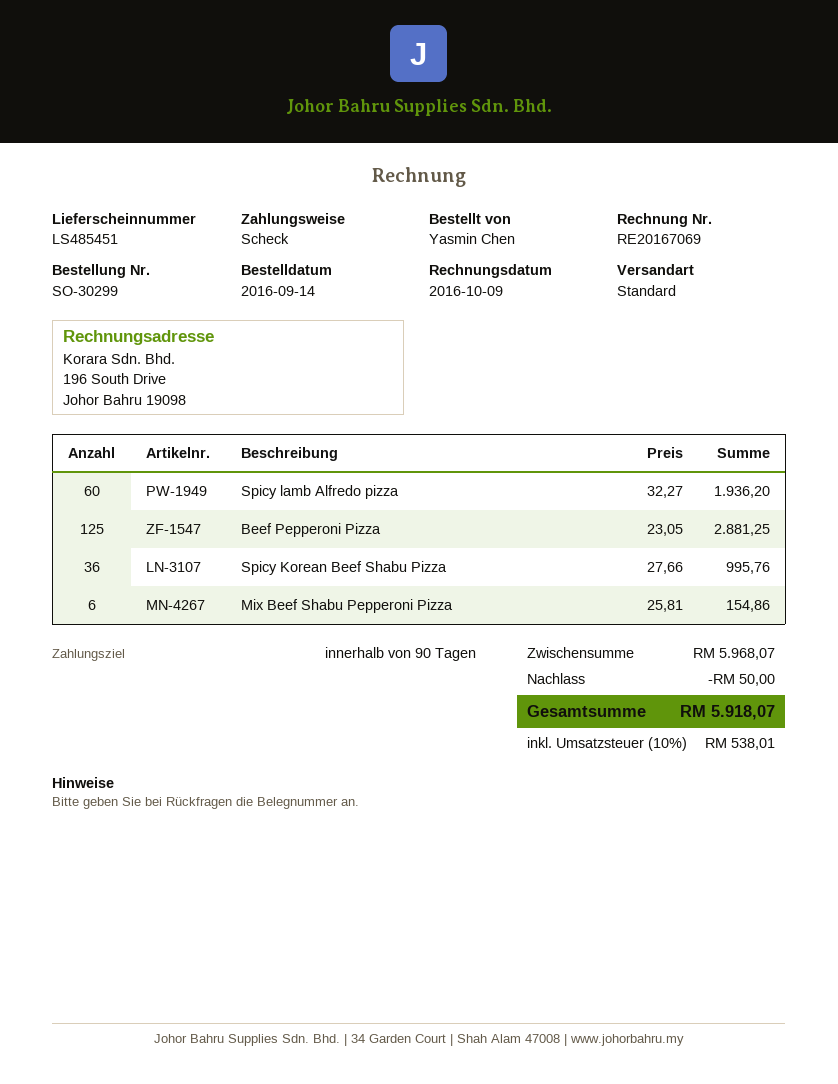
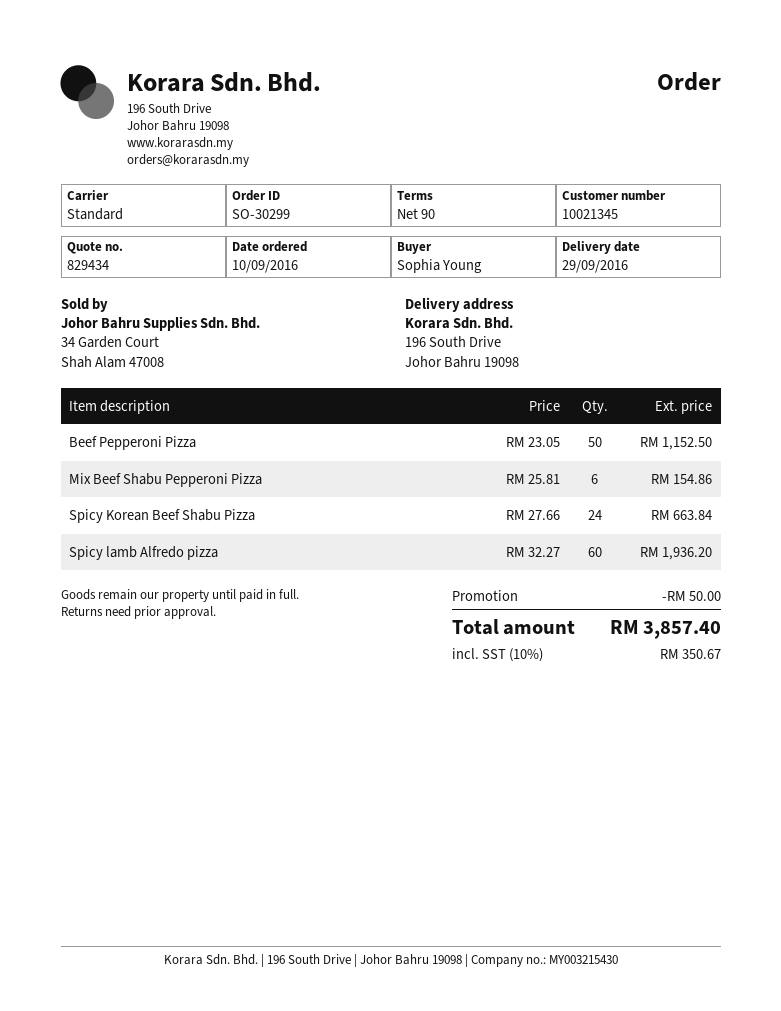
order date: 2016-09-14 -> 2016-09-10
ordered by: Yasmin Chen -> Sophia Young
Beef Pepperoni Pizza: 125 x 23.05 = 2881.25 -> 50 x 23.05 = 1152.50
Spicy Korean Beef Shabu Pizza: 36 x 27.66 = 995.76 -> 24 x 27.66 = 663.84
tax: 10% = 538.01 -> 10% = 350.67
total: 5918.07 -> 3857.40

